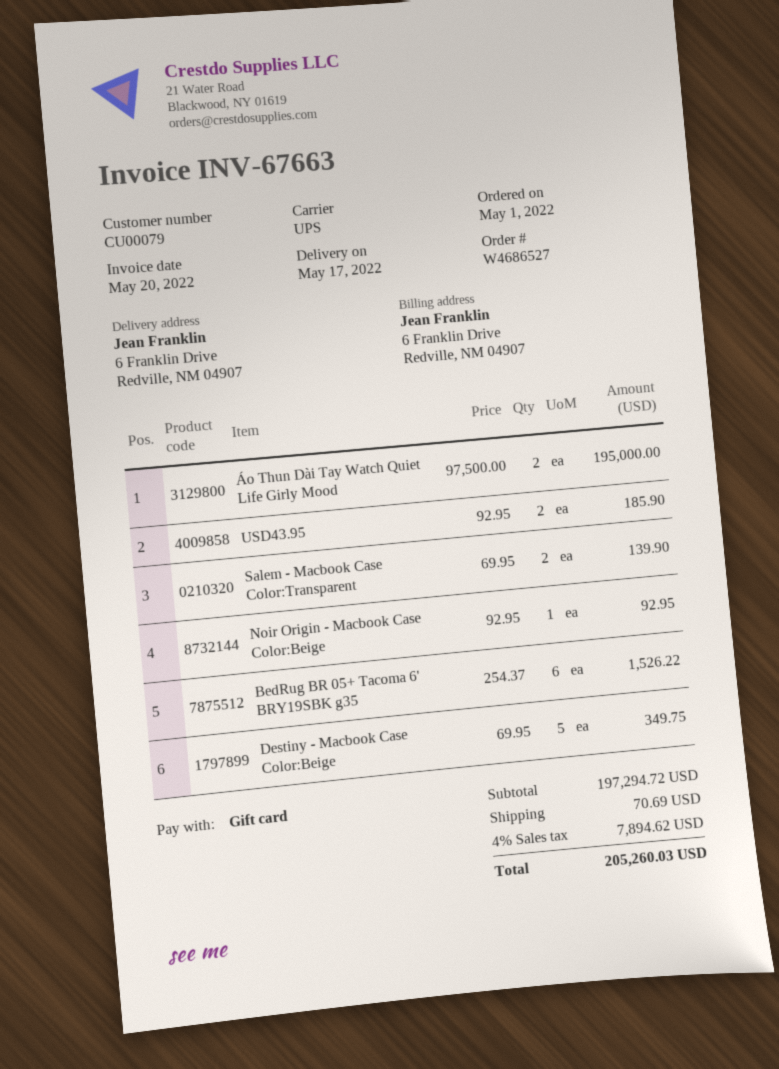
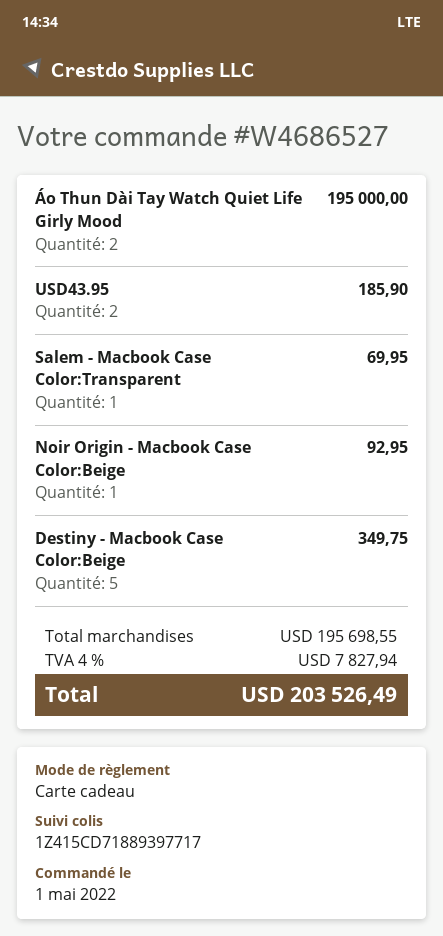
Salem - Macbook Case Color:Transparent: 2 for 139.90 -> 1 for 69.95
BedRug BR 05+ Tacoma 6' BRY19SBK g35: 6 for 1526.22 -> none
subtotal: 197294.72 -> 195698.55
shipping: 70.69 -> none
tax: 4% = 7894.62 -> 4% = 7827.94
total: 205260.03 -> 203526.49

